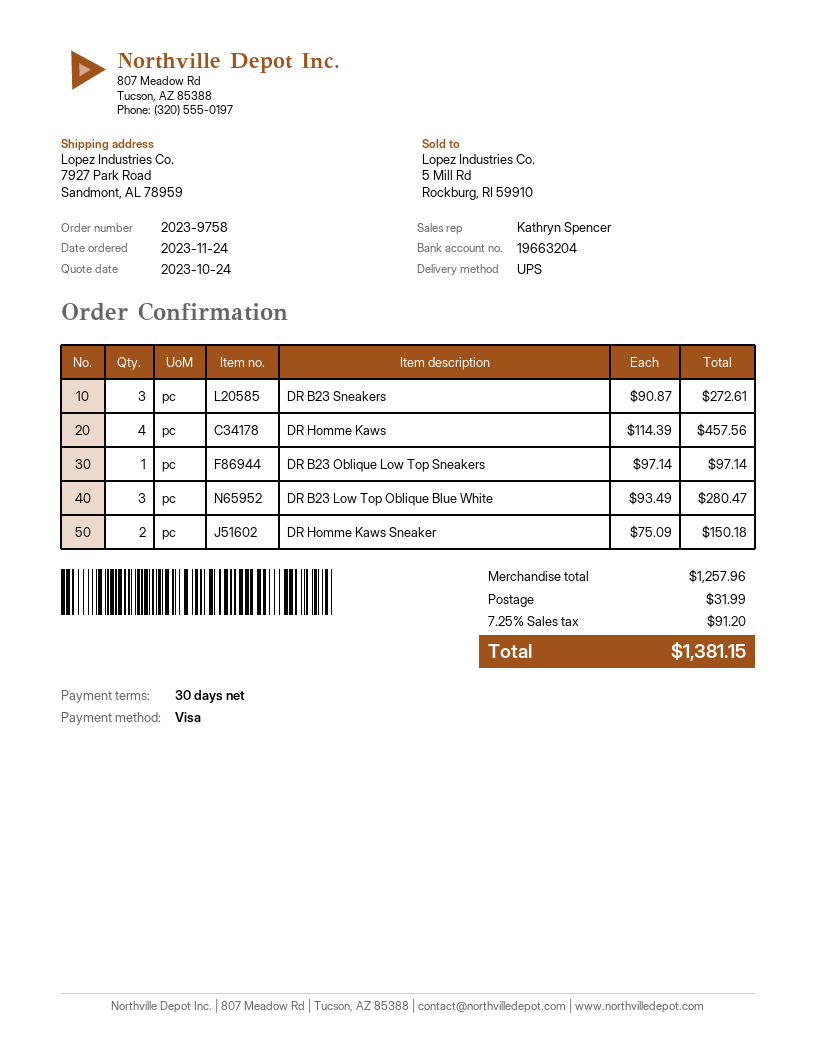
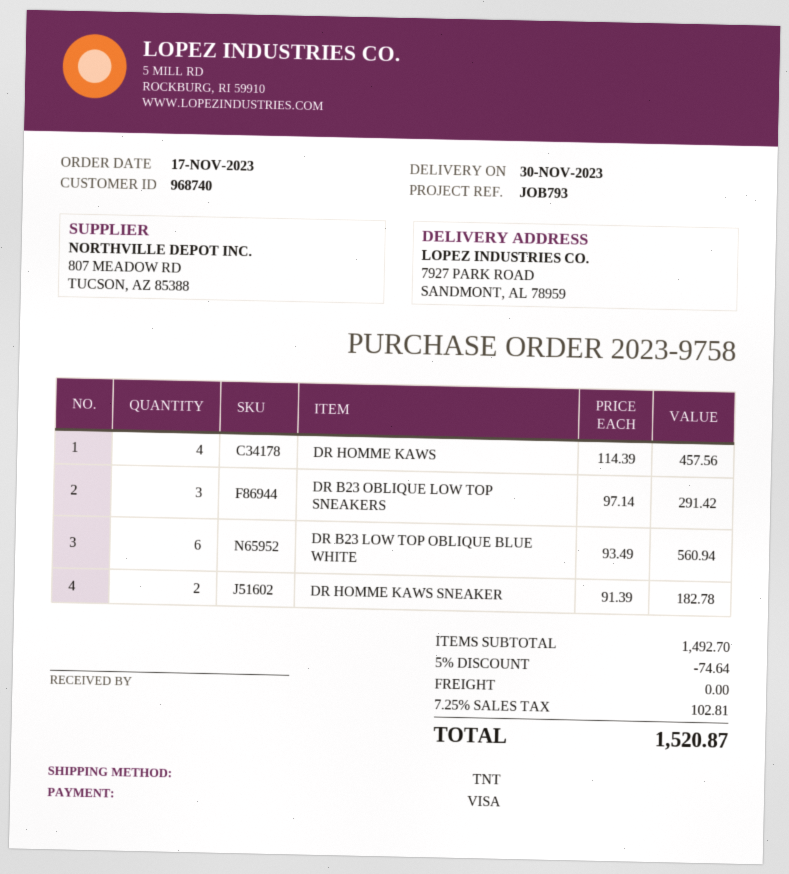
order date: 2023-11-24 -> 2023-11-17
shipping method: UPS -> TNT
DR B23 Sneakers: 3 x 90.87 = 272.61 -> none
DR B23 Oblique Low Top Sneakers: 1 x 97.14 = 97.14 -> 3 x 97.14 = 291.42
DR B23 Low Top Oblique Blue White: 3 x 93.49 = 280.47 -> 6 x 93.49 = 560.94
DR Homme Kaws Sneaker: 2 x 75.09 = 150.18 -> 2 x 91.39 = 182.78
subtotal: 1257.96 -> 1492.70
discount: none -> 5% = 74.64
shipping: 31.99 -> 0.00
tax: 7.25% = 91.20 -> 7.25% = 102.81
total: 1381.15 -> 1520.87

